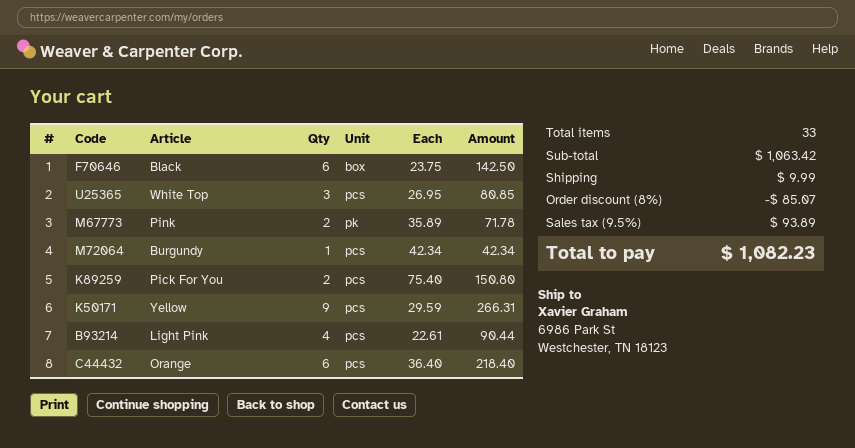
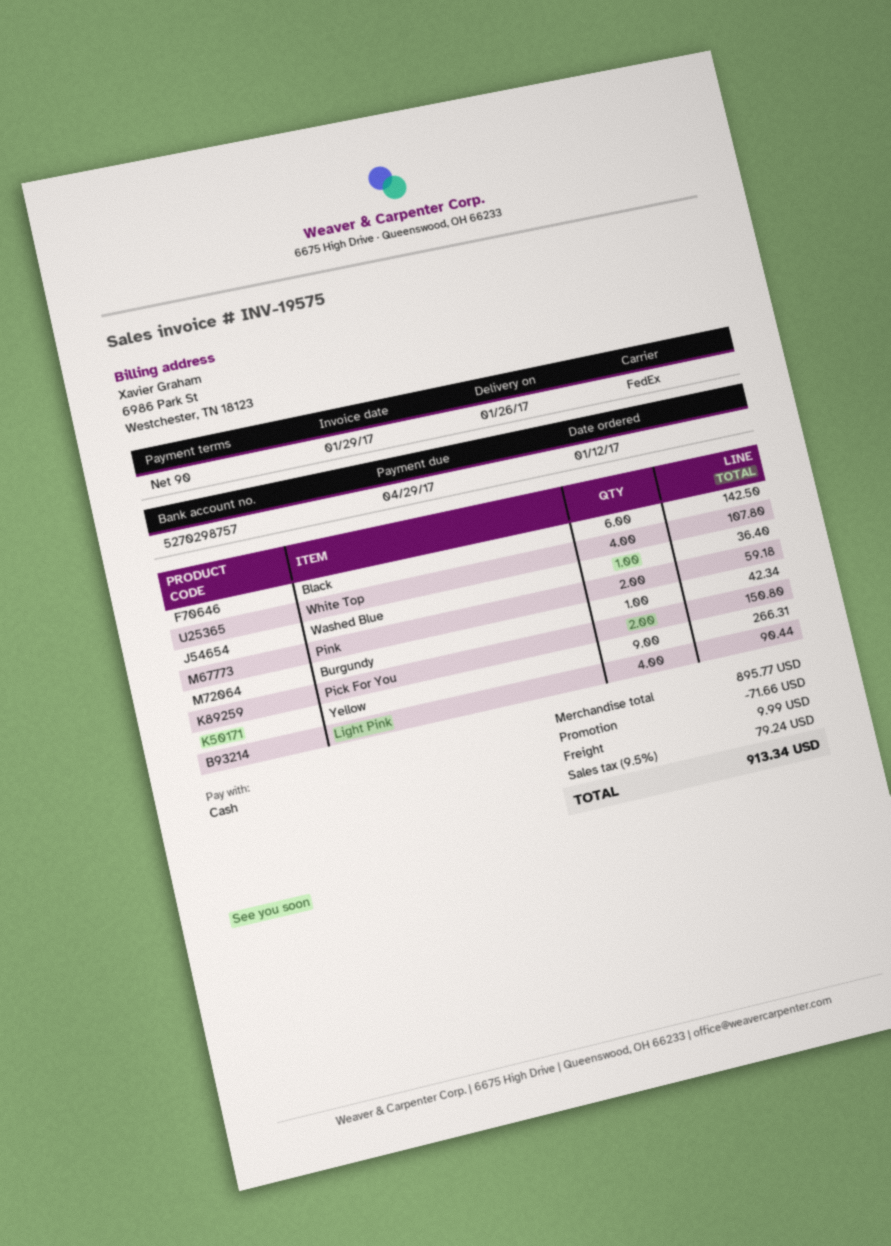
White Top: 3 for 80.85 -> 4 for 107.80
Pink: 2 for 71.78 -> 2 for 59.18
Orange: 6 for 218.40 -> none
Washed Blue: none -> 1 for 36.40
subtotal: 1063.42 -> 895.77
discount: 85.07 -> 71.66
tax: 9.5% = 93.89 -> 9.5% = 79.24
total: 1082.23 -> 913.34

